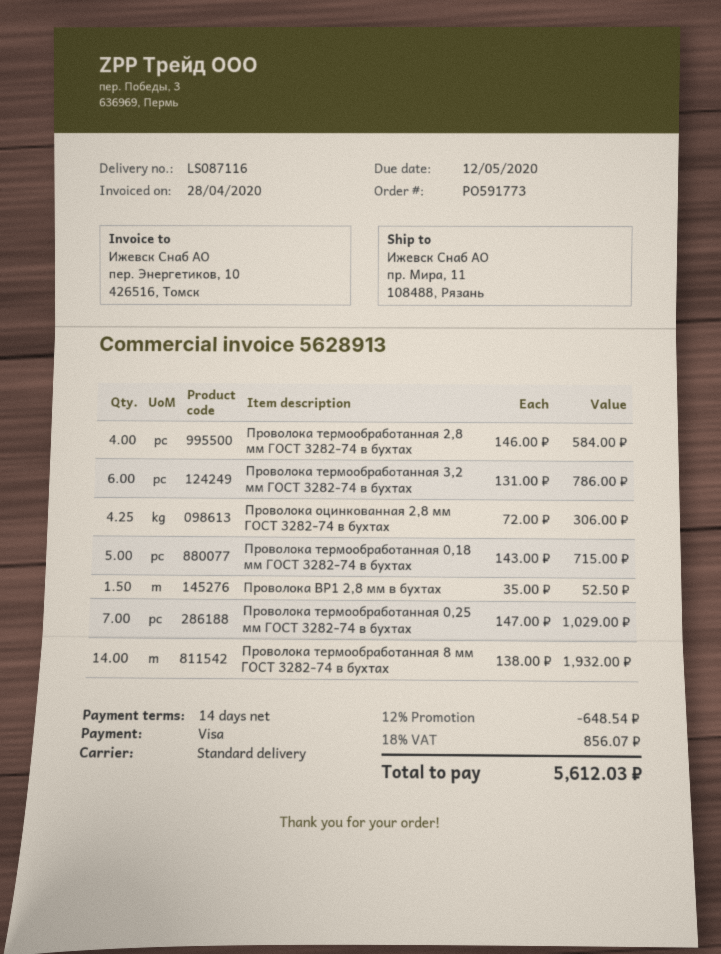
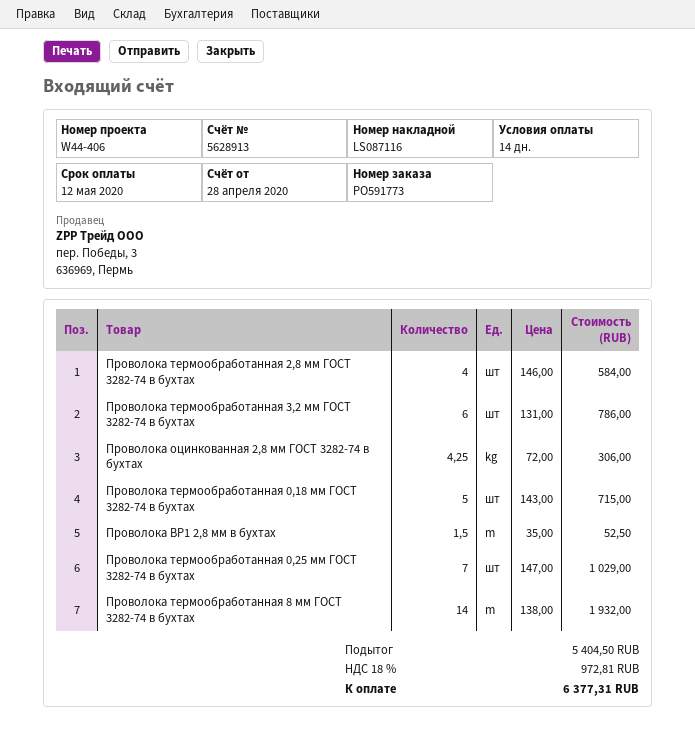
discount: 12% = 648.54 -> none
tax: 18% = 856.07 -> 18% = 972.81
total: 5612.03 -> 6377.31

